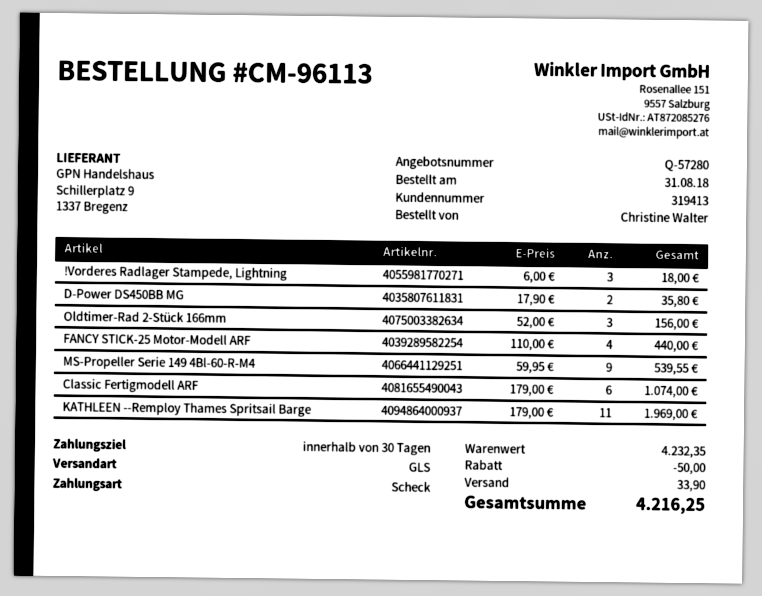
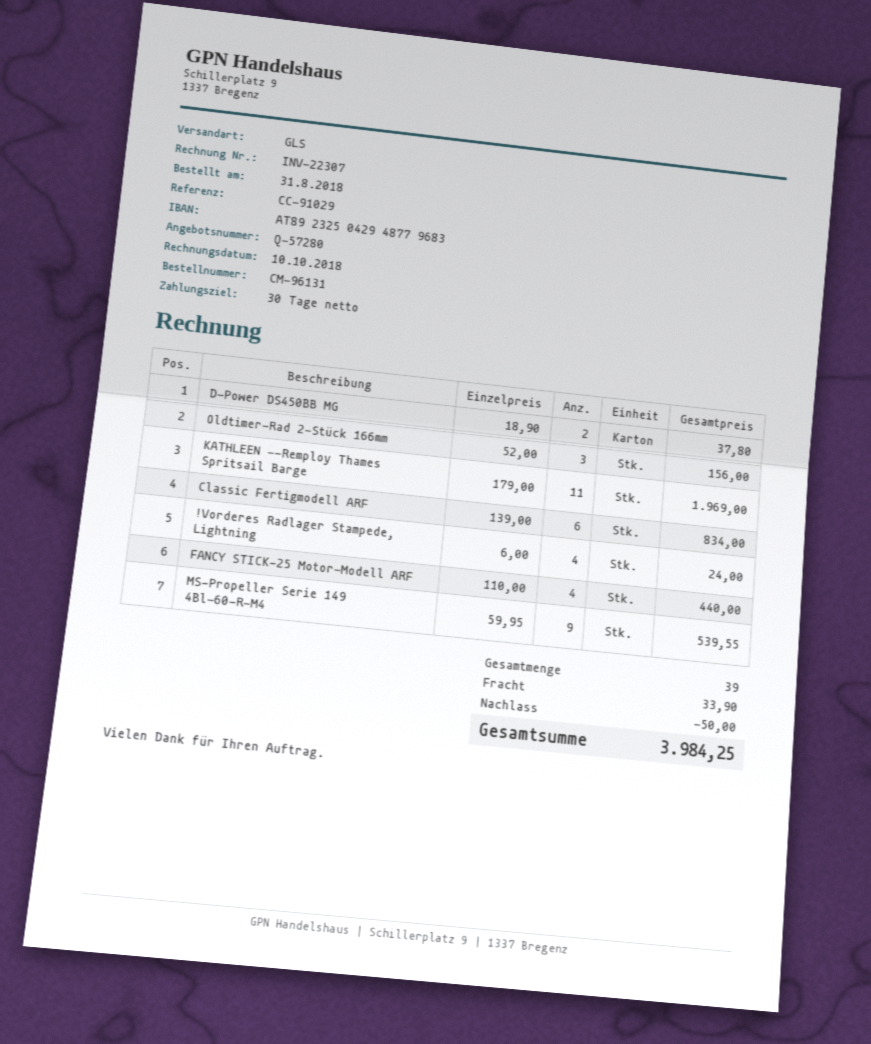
order number: CM-96113 -> CM-96131
!Vorderes Radlager Stampede, Lightning: 3 x 6.00 = 18.00 -> 4 x 6.00 = 24.00
D-Power DS450BB MG: 2 x 17.90 = 35.80 -> 2 x 18.90 = 37.80
Classic Fertigmodell ARF: 6 x 179.00 = 1074.00 -> 6 x 139.00 = 834.00
total: 4216.25 -> 3984.25

